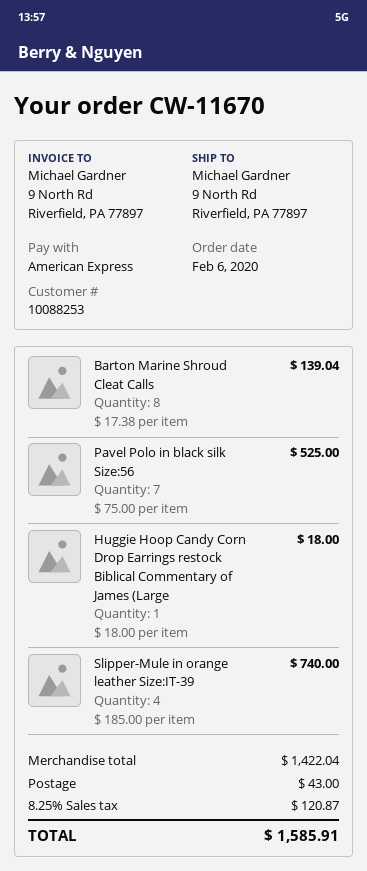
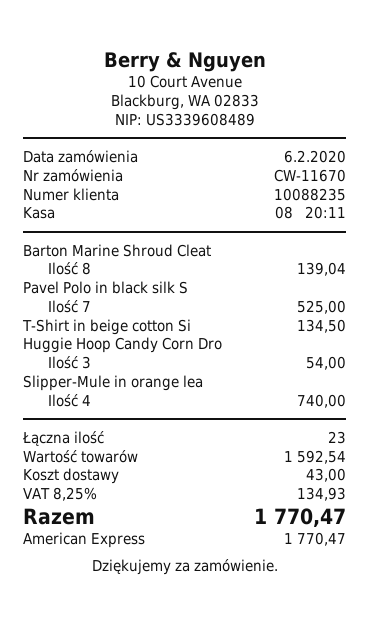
customer number: 10088253 -> 10088235
Huggie Hoop Candy Corn Drop Earrings restock Biblical Commentary of James (Large: 1 for 18.00 -> 3 for 54.00
T-Shirt in beige cotton Si: none -> 1 for 134.50
subtotal: 1422.04 -> 1592.54
tax: 8.25% = 120.87 -> 8.25% = 134.93
total: 1585.91 -> 1770.47

